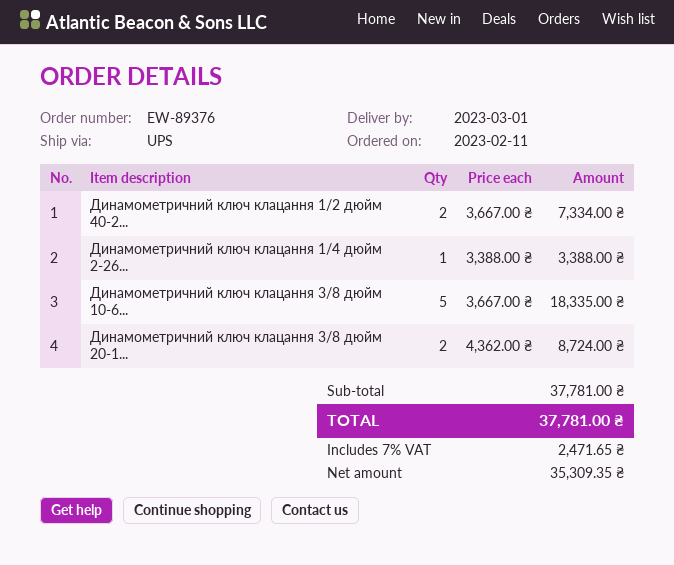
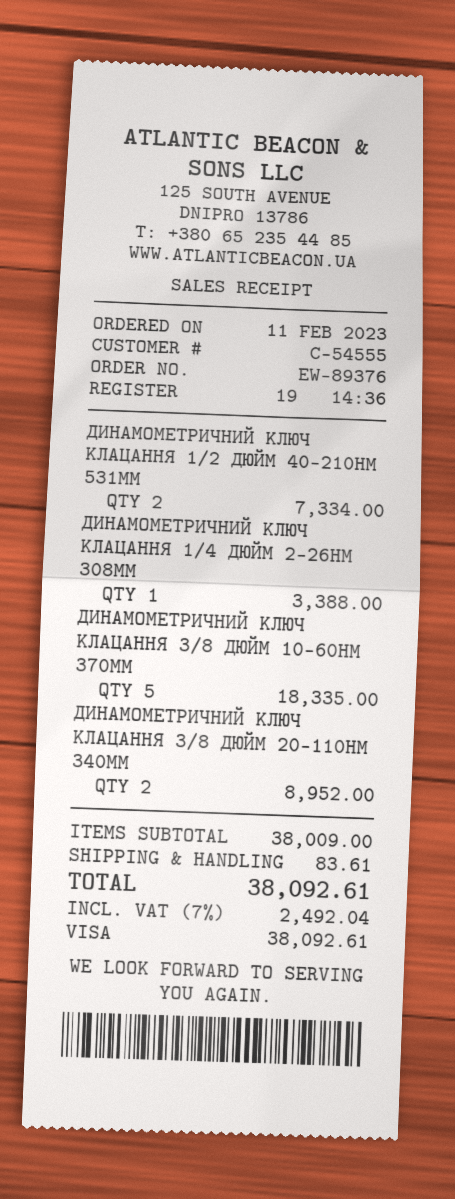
Динамометричний ключ клацання 3/8 дюйм 20-1...: 2 for 8724.00 -> 2 for 8952.00
subtotal: 37781.00 -> 38009.00
shipping: none -> 83.61
tax: 7% = 2471.65 -> 7% = 2492.04
total: 37781.00 -> 38092.61

